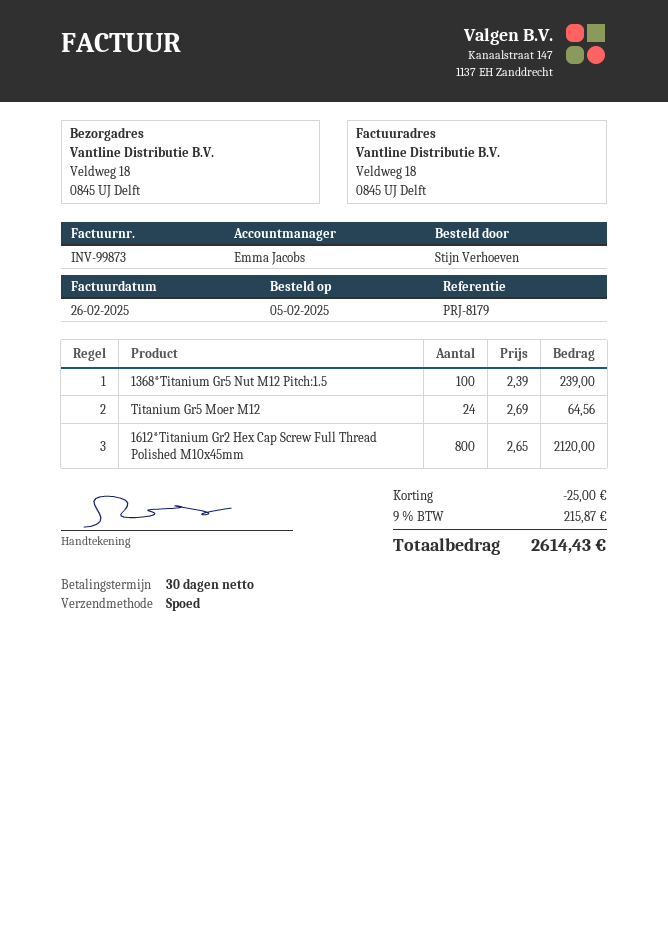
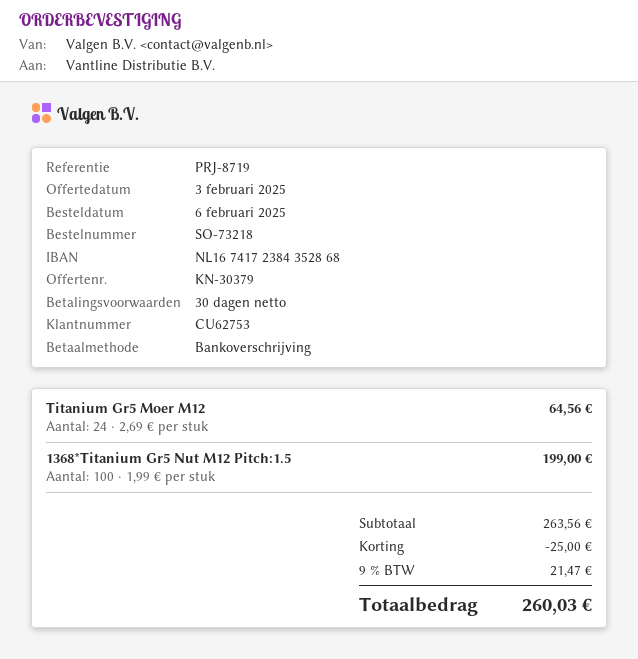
order date: 2025-02-05 -> 2025-02-06
reference: PRJ-8179 -> PRJ-8719
1368*Titanium Gr5 Nut M12 Pitch:1.5: 100 x 2.39 = 239.00 -> 100 x 1.99 = 199.00
1612*Titanium Gr2 Hex Cap Screw Full Thread Polished M10x45mm: 800 x 2.65 = 2120.00 -> none
tax: 9% = 215.87 -> 9% = 21.47
total: 2614.43 -> 260.03

